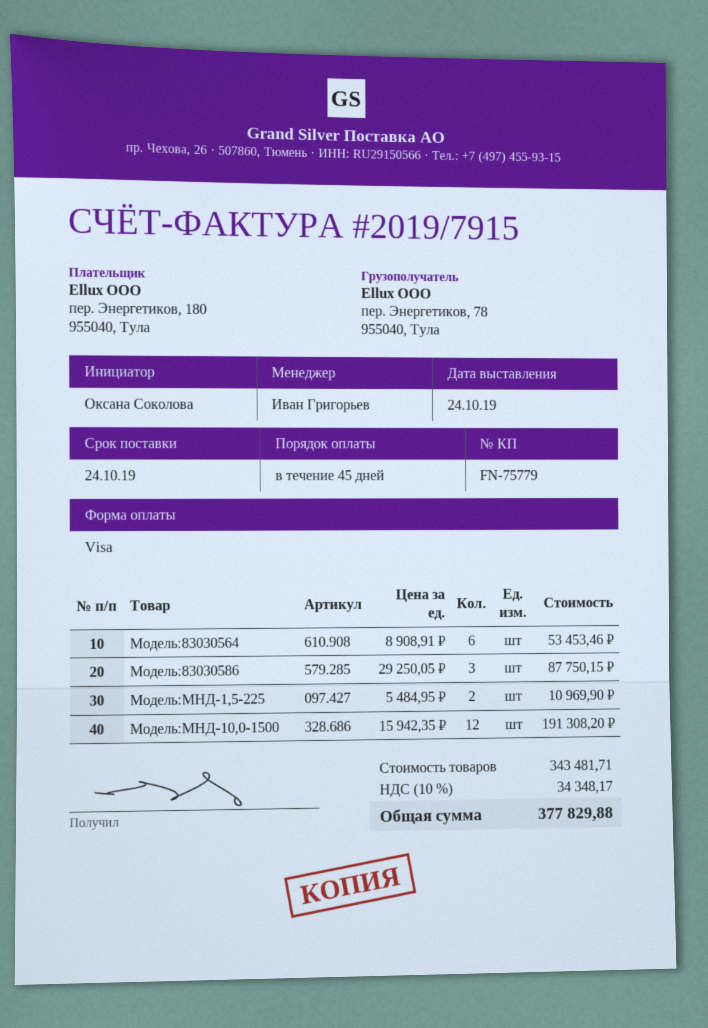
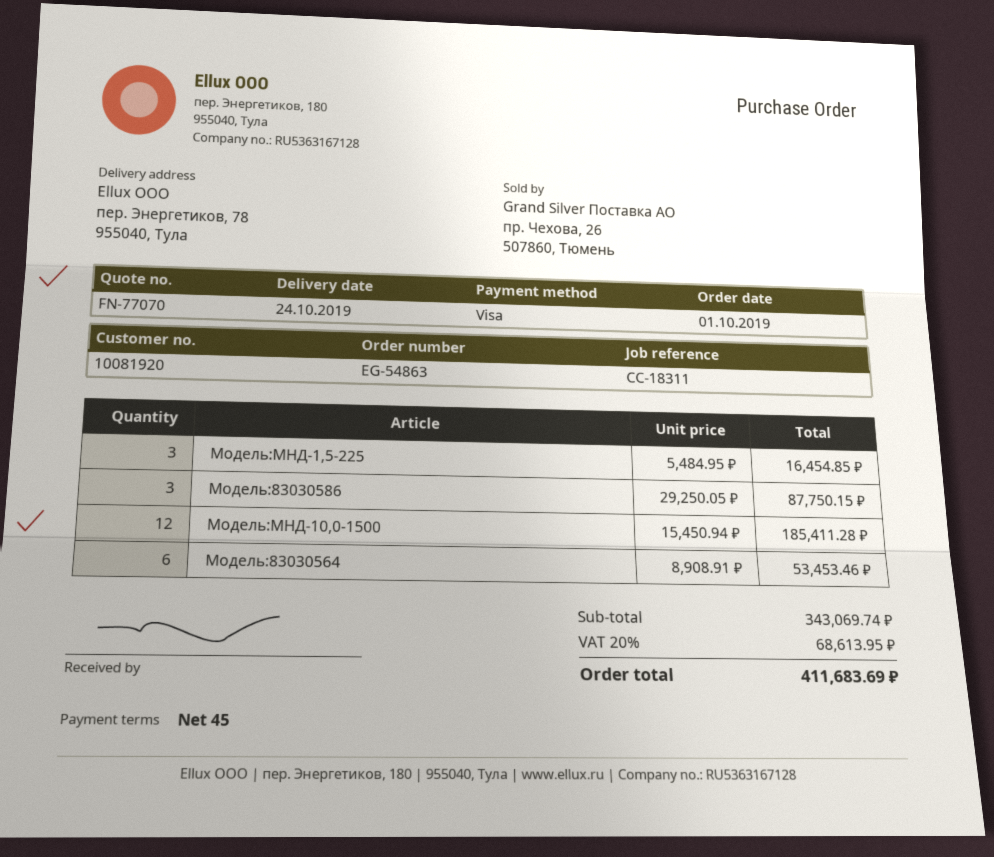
quote number: FN-75779 -> FN-77070
Модель:МНД-1,5-225: 2 x 5484.95 = 10969.90 -> 3 x 5484.95 = 16454.85
Модель:МНД-10,0-1500: 12 x 15942.35 = 191308.20 -> 12 x 15450.94 = 185411.28
subtotal: 343481.71 -> 343069.74
tax: 10% = 34348.17 -> 20% = 68613.95
total: 377829.88 -> 411683.69

